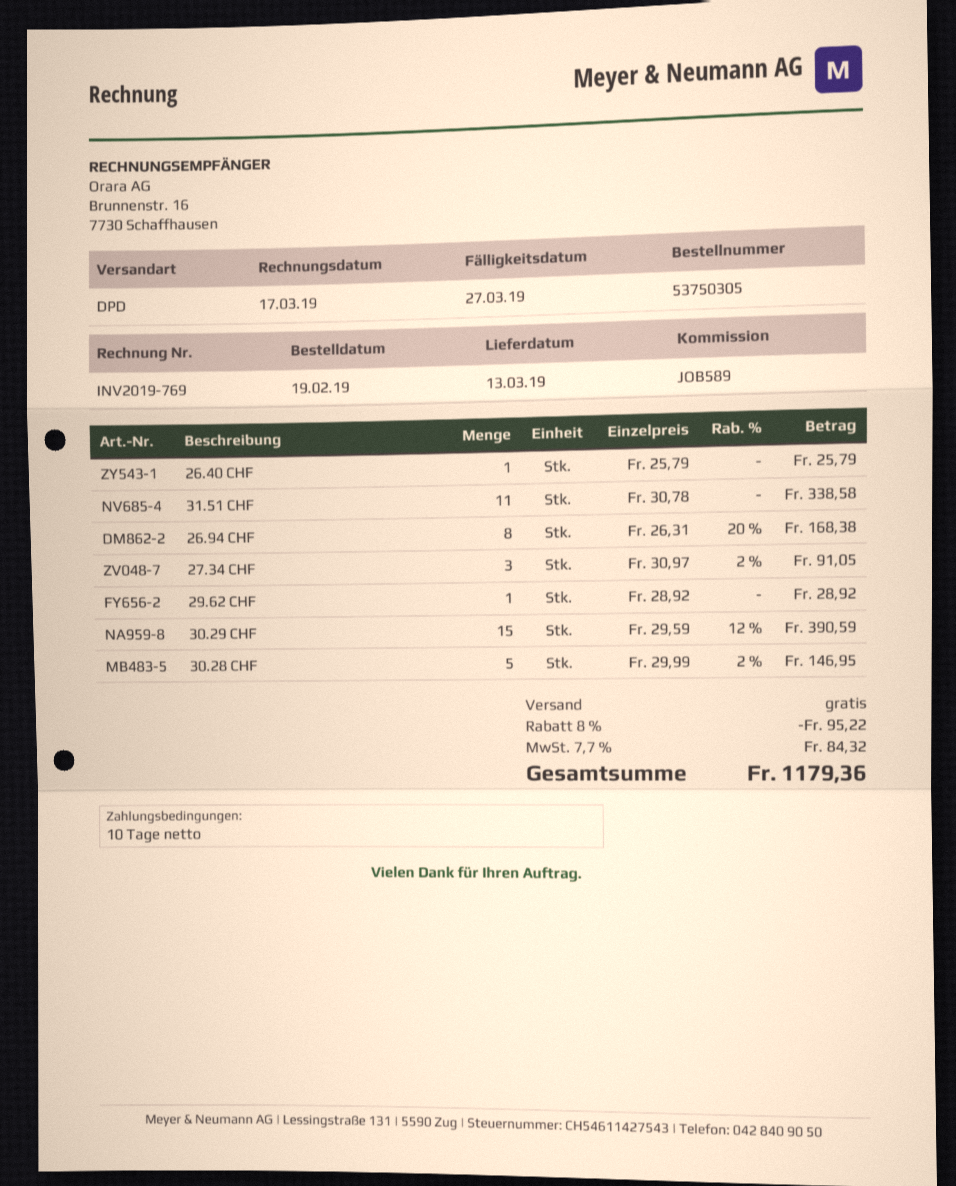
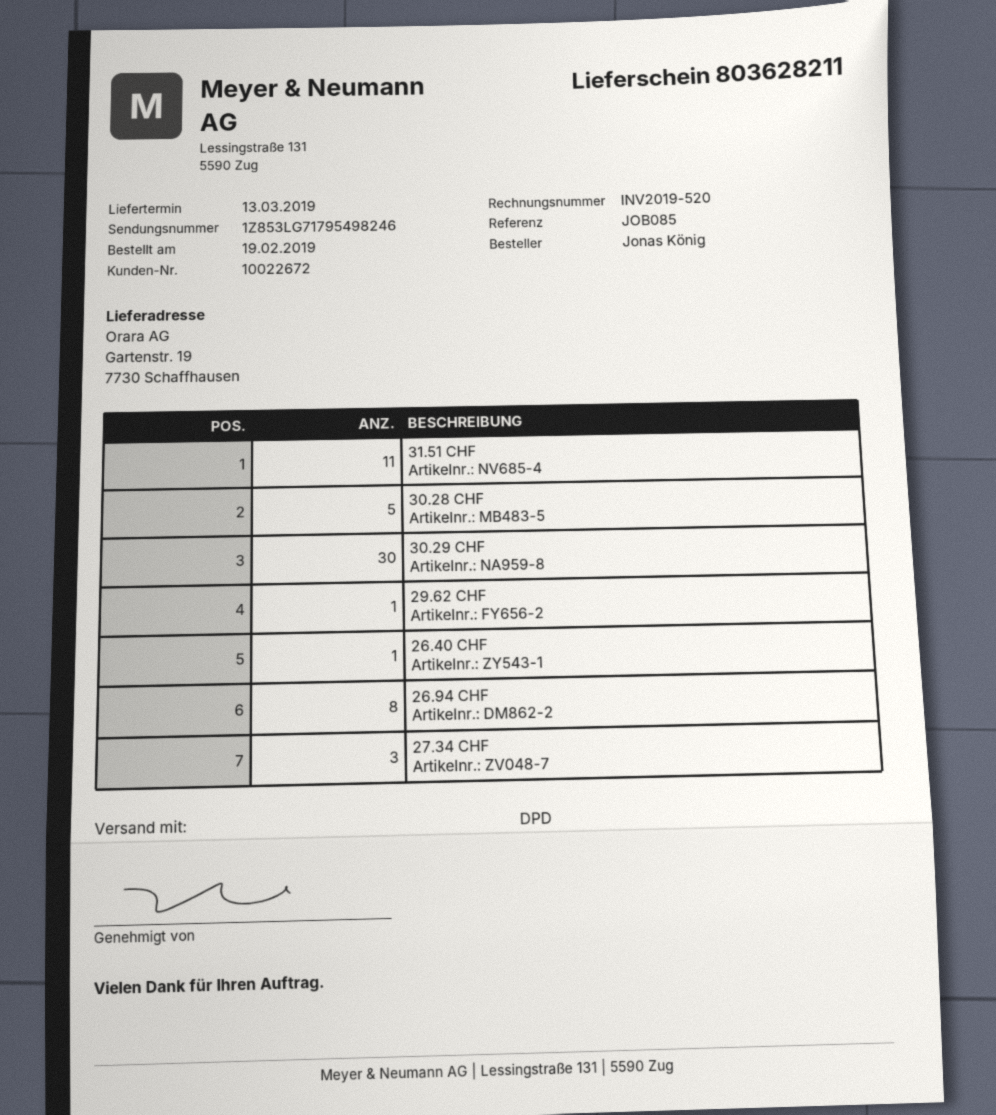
invoice number: INV2019-769 -> INV2019-520
reference: JOB589 -> JOB085
30.29 CHF: 15 -> 30

